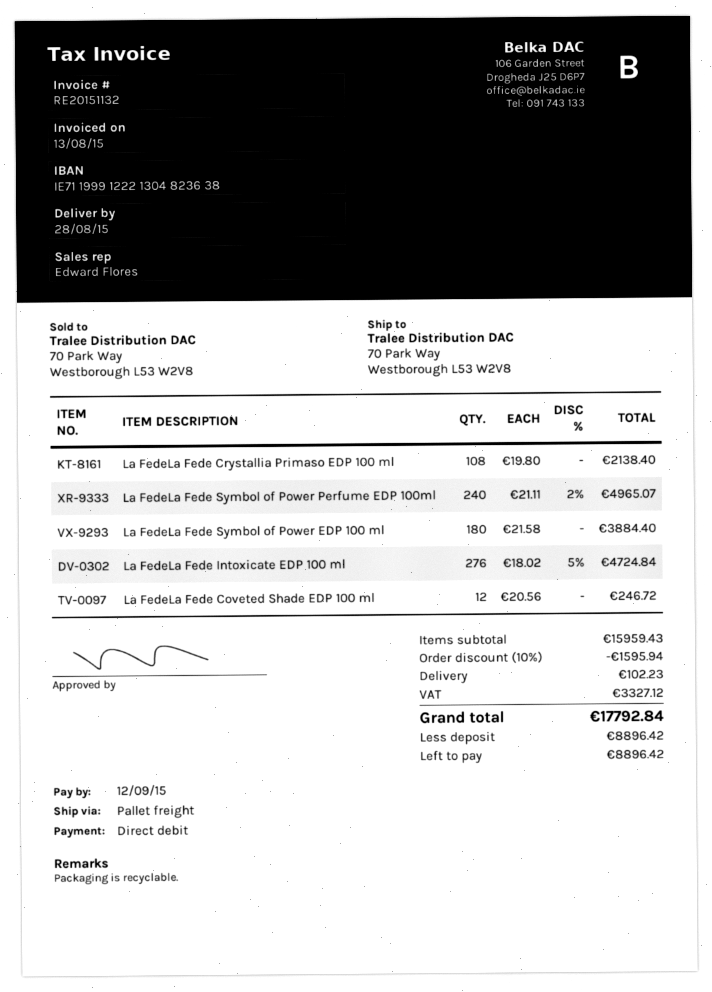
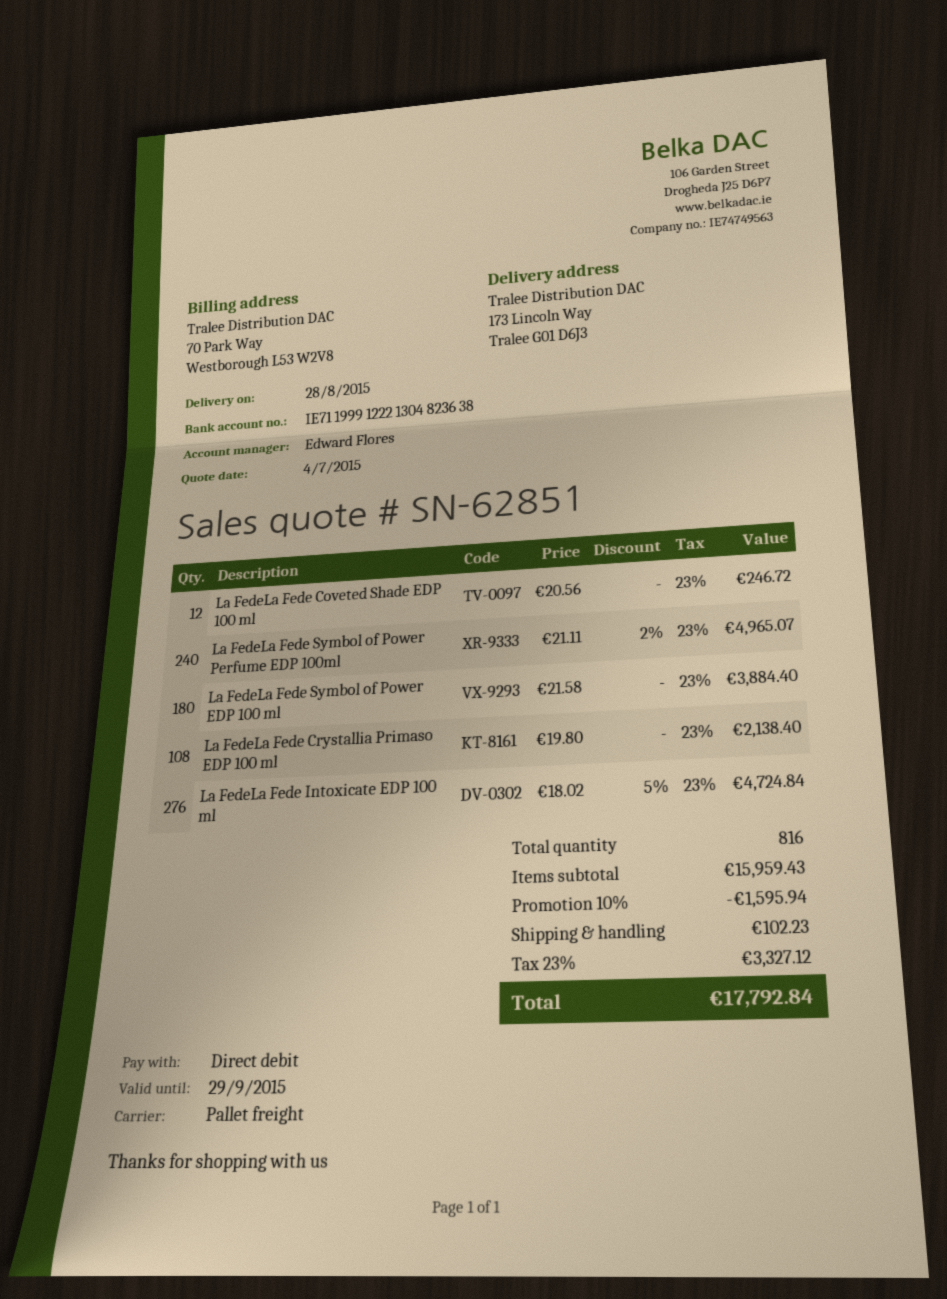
ship to: 70 Park Way, Westborough L53 W2V8 -> 173 Lincoln Way, Tralee G01 D6J3

